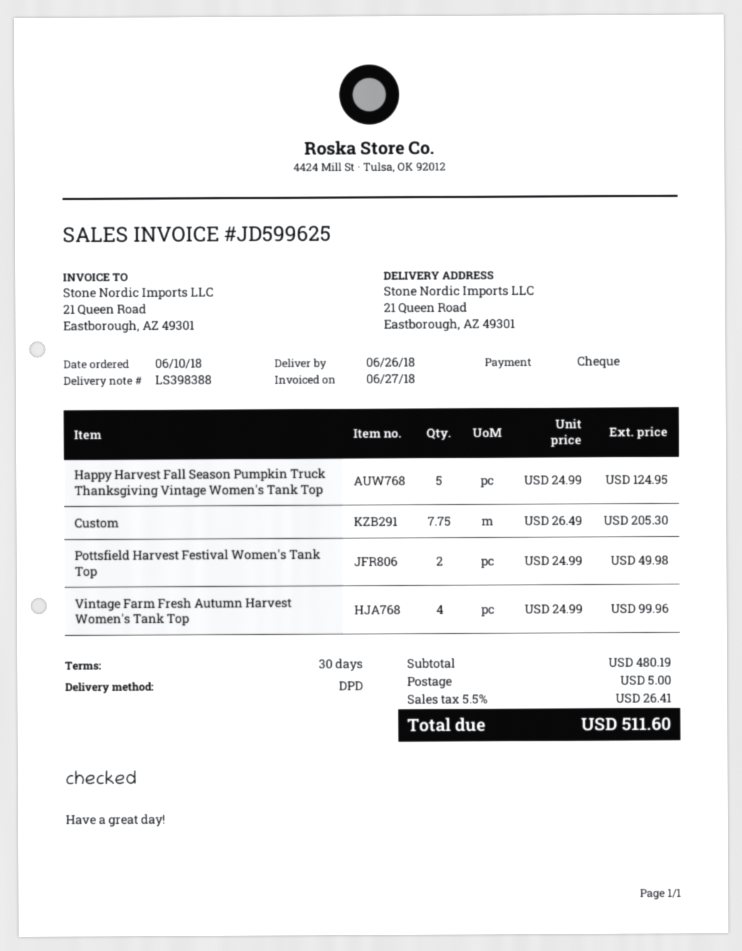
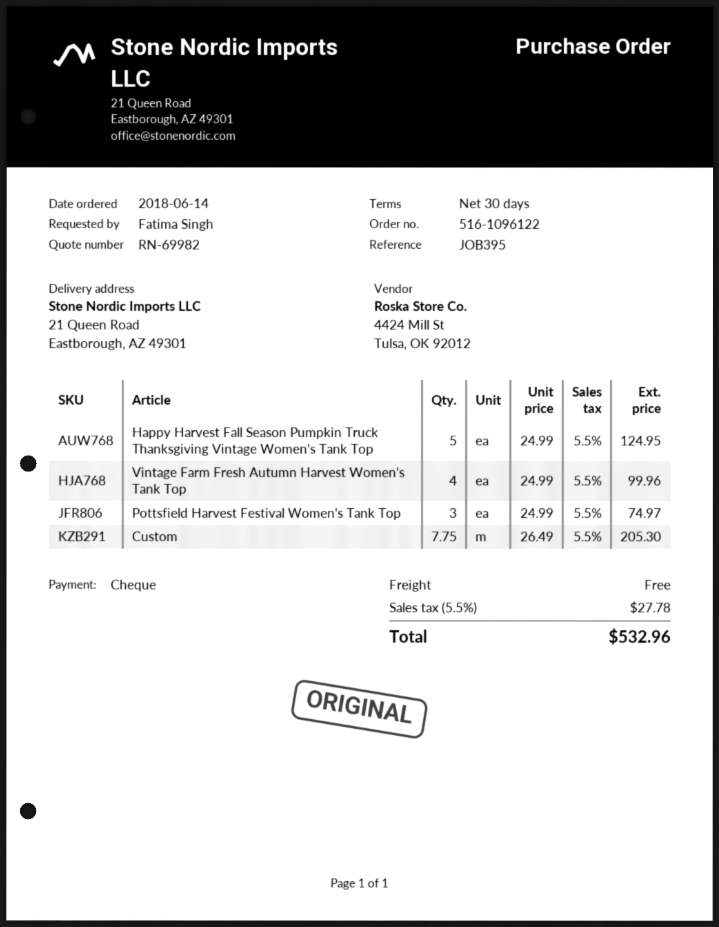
order date: 2018-06-10 -> 2018-06-14
Pottsfield Harvest Festival Women's Tank Top: 2 x 24.99 = 49.98 -> 3 x 24.99 = 74.97
shipping: 5.00 -> 0.00
tax: 5.5% = 26.41 -> 5.5% = 27.78
total: 511.60 -> 532.96

